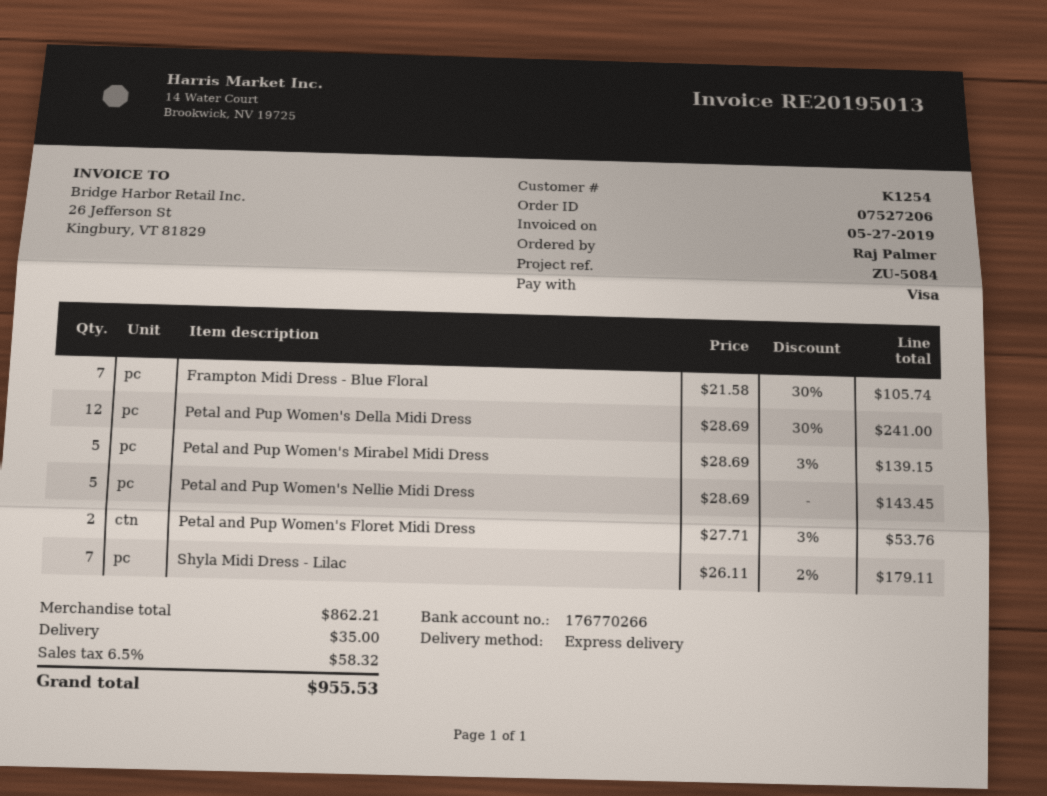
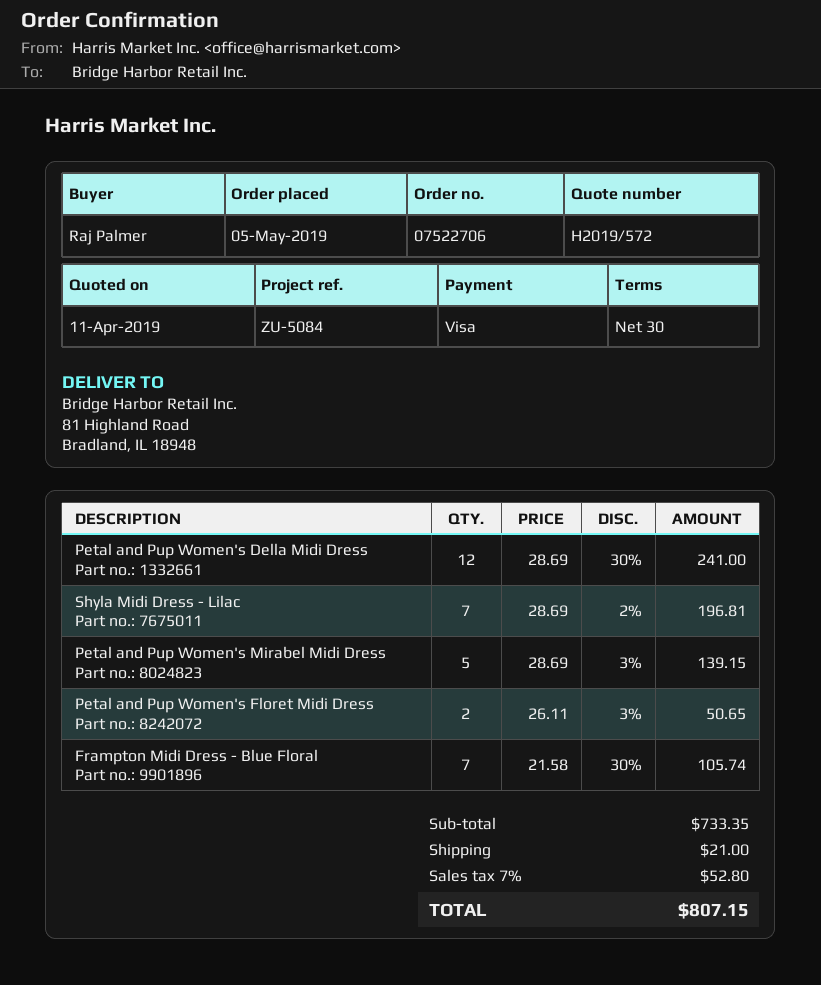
order number: 07527206 -> 07522706
Petal and Pup Women's Nellie Midi Dress: 5 x 28.69 = 143.45 -> none
Petal and Pup Women's Floret Midi Dress: 2 x 27.71 - 3% = 53.76 -> 2 x 26.11 - 3% = 50.65
Shyla Midi Dress - Lilac: 7 x 26.11 - 2% = 179.11 -> 7 x 28.69 - 2% = 196.81
subtotal: 862.21 -> 733.35
shipping: 35.00 -> 21.00
tax: 6.5% = 58.32 -> 7% = 52.80
total: 955.53 -> 807.15

